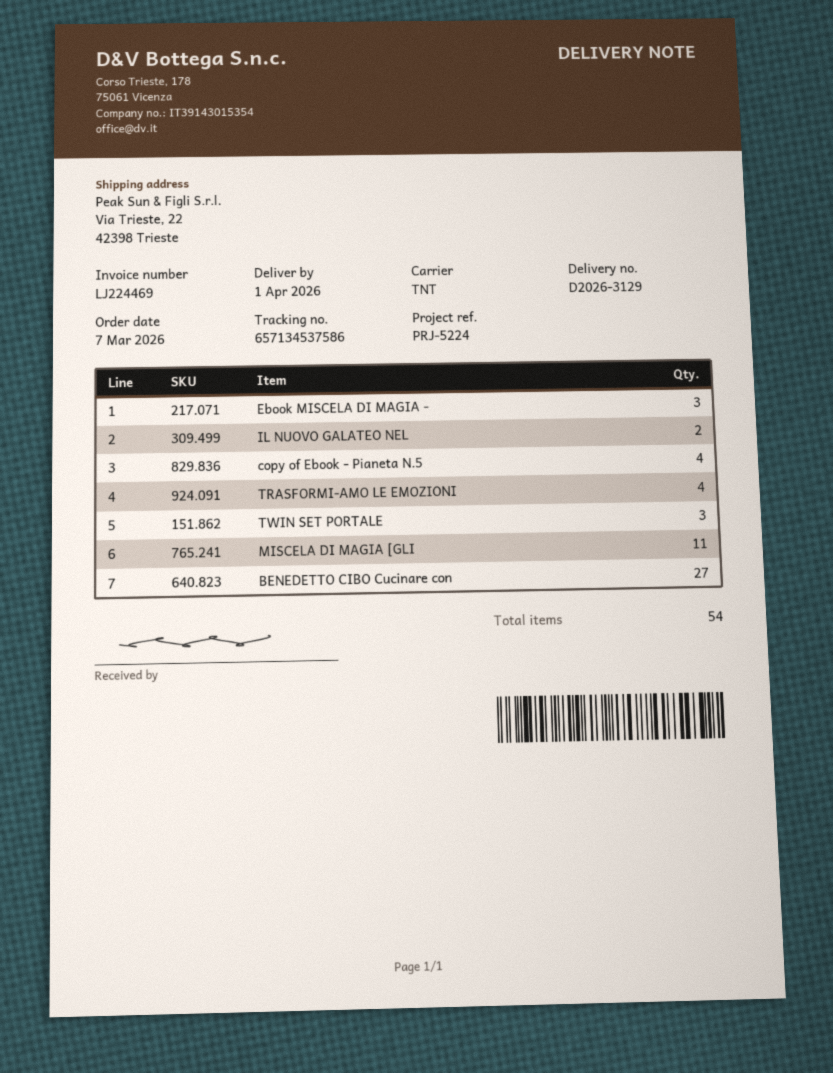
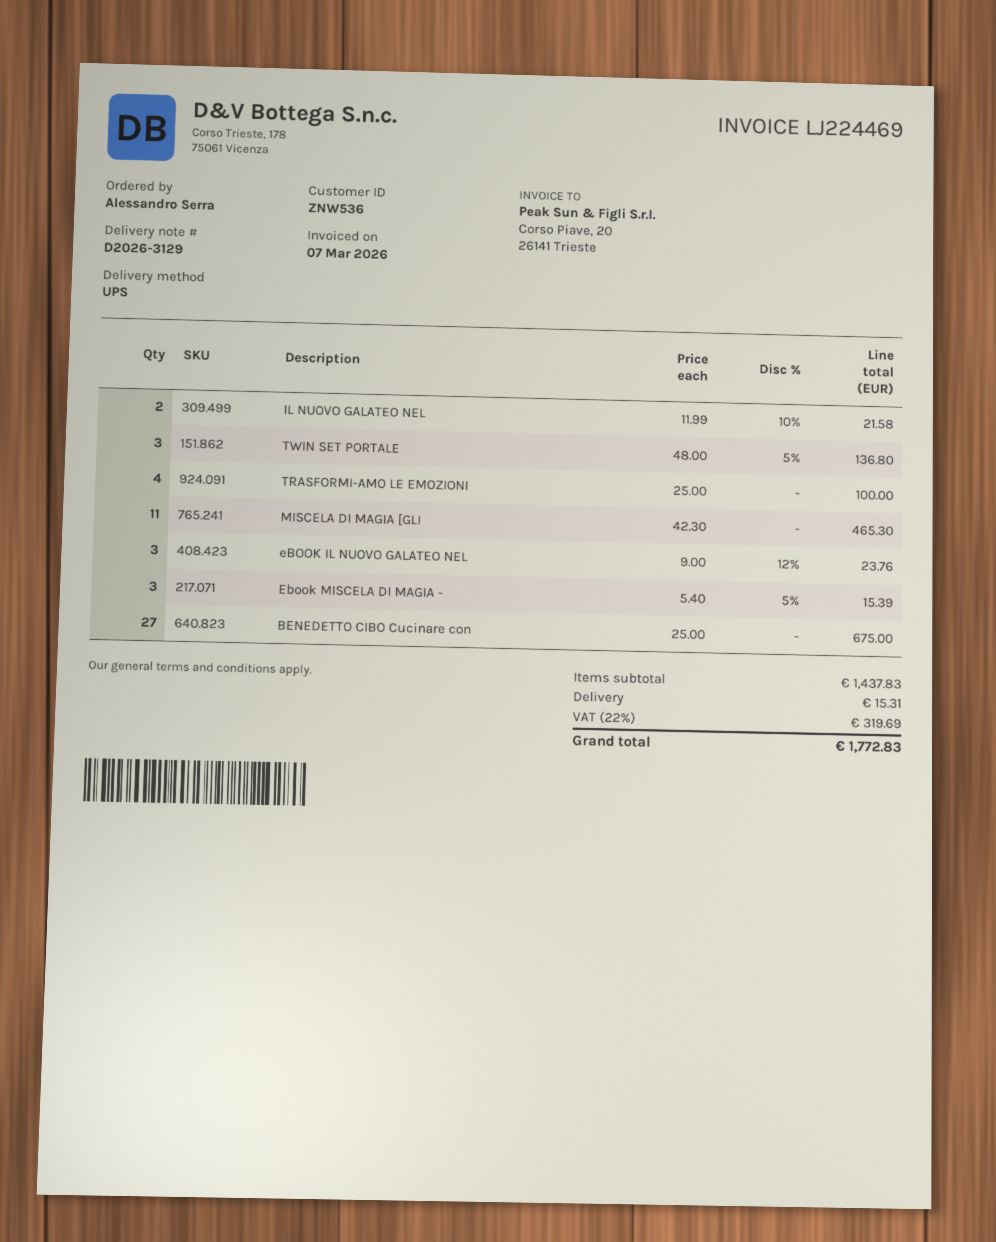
shipping method: TNT -> UPS
copy of Ebook - Pianeta N.5: 4 -> none
eBOOK IL NUOVO GALATEO NEL: none -> 3

